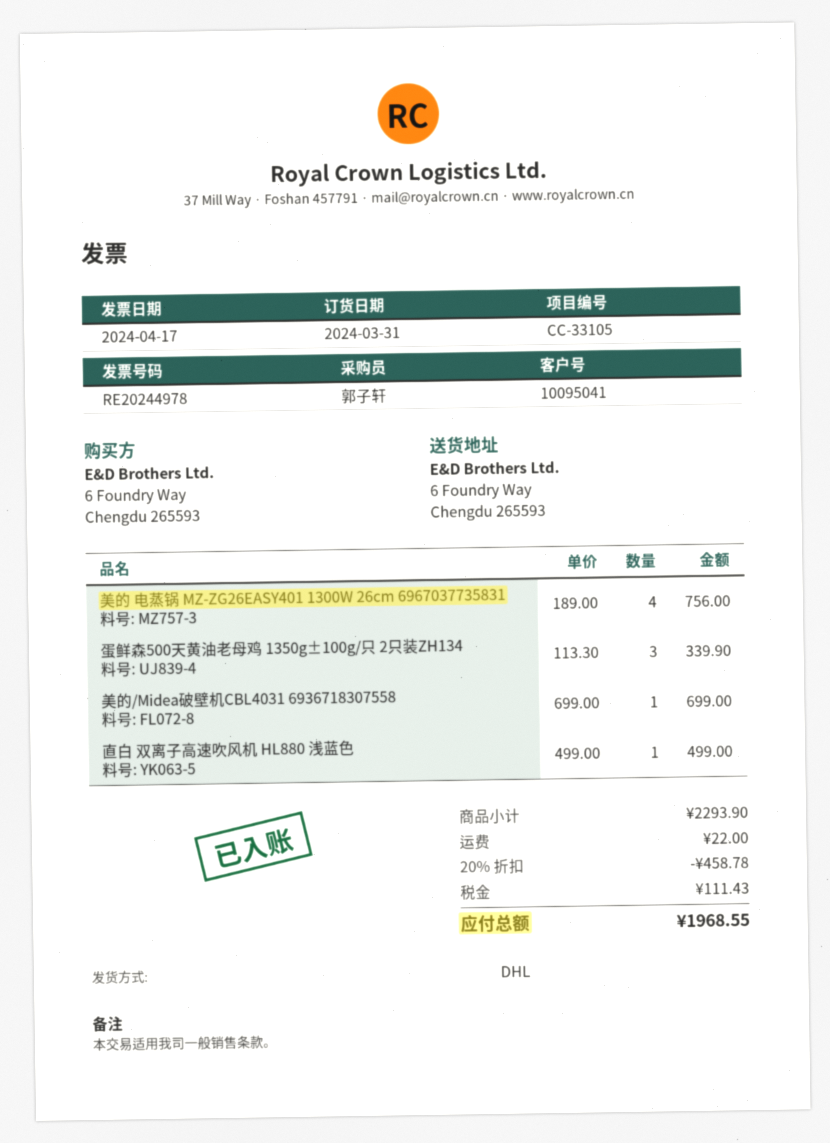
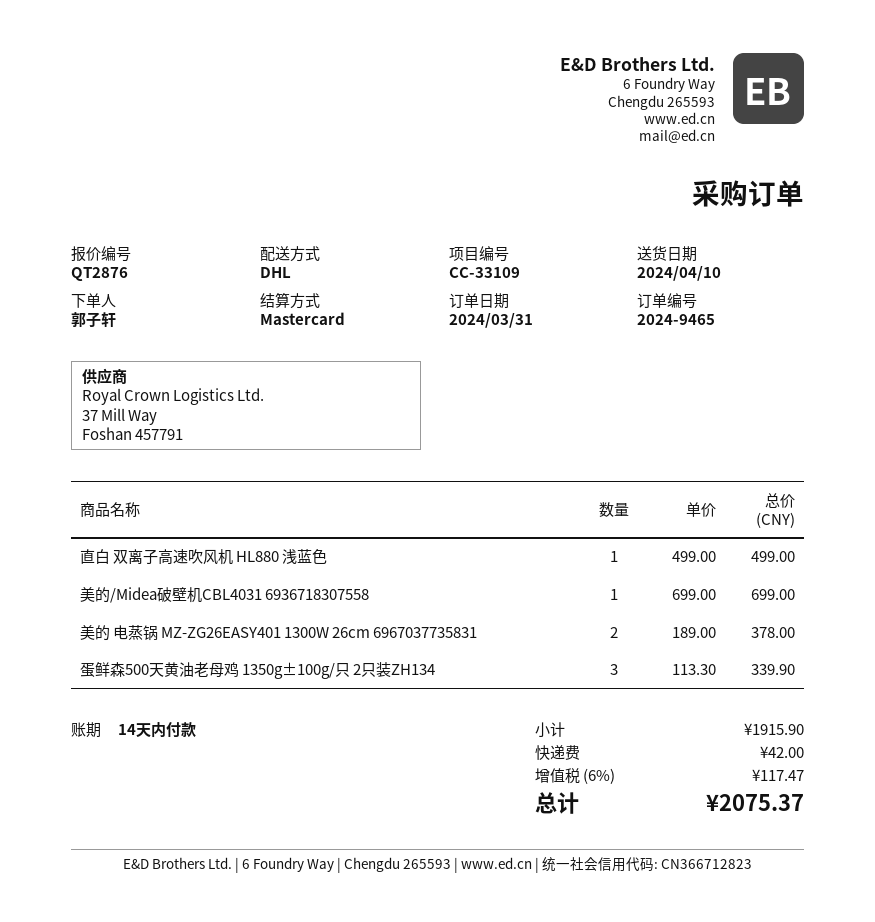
reference: CC-33105 -> CC-33109
美的 电蒸锅 MZ-ZG26EASY401 1300W 26cm 6967037735831: 4 x 189.00 = 756.00 -> 2 x 189.00 = 378.00
subtotal: 2293.90 -> 1915.90
discount: 20% = 458.78 -> none
shipping: 22.00 -> 42.00
tax: 111.43 -> 117.47
total: 1968.55 -> 2075.37

